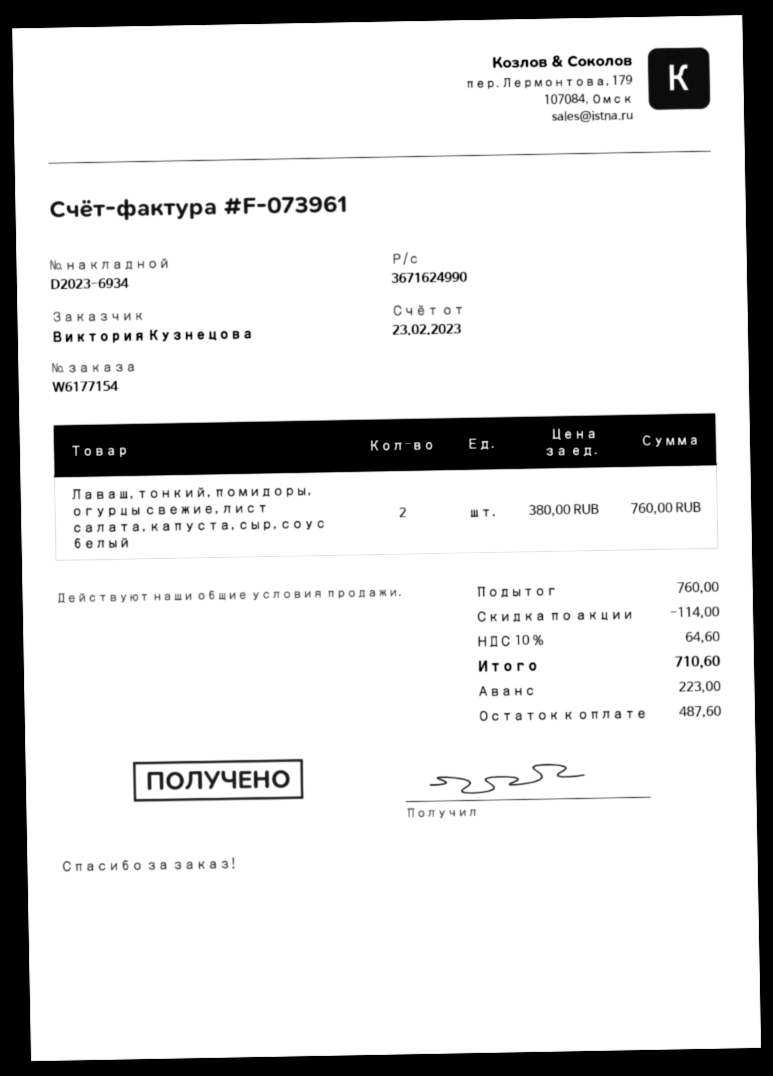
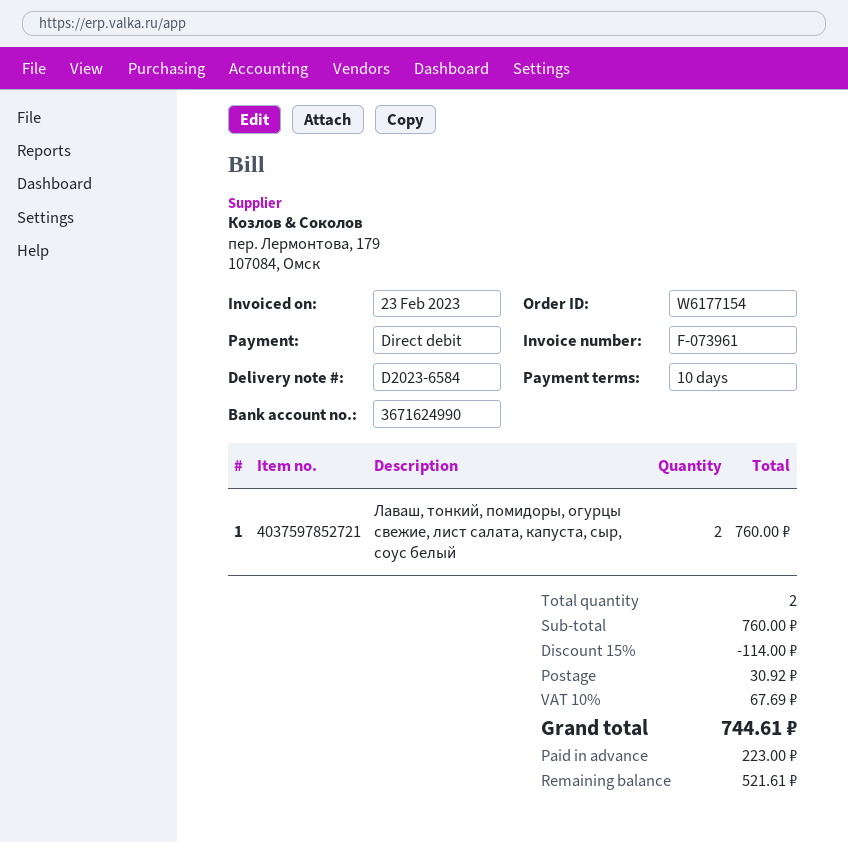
delivery note number: D2023-6934 -> D2023-6584
shipping: none -> 30.92
tax: 10% = 64.60 -> 10% = 67.69
total: 710.60 -> 744.61
balance: 487.60 -> 521.61

